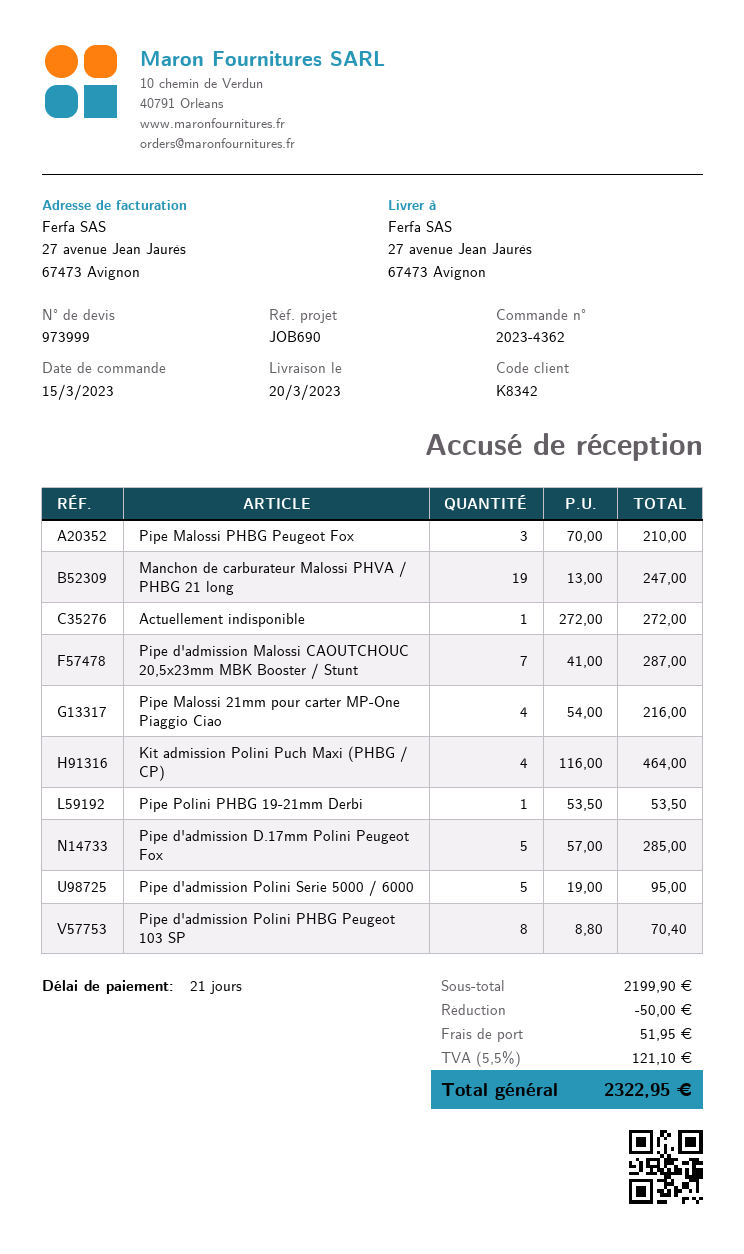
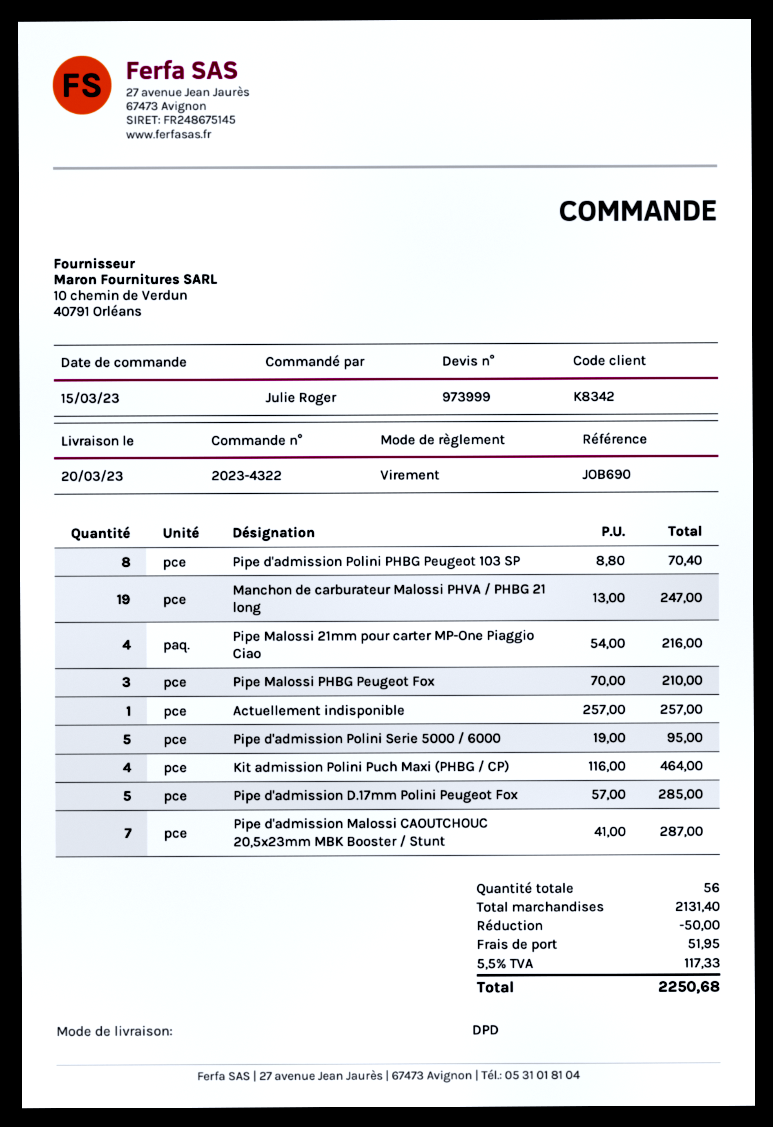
order number: 2023-4362 -> 2023-4322
Actuellement indisponible: 1 x 272.00 = 272.00 -> 1 x 257.00 = 257.00
Pipe Polini PHBG 19-21mm Derbi: 1 x 53.50 = 53.50 -> none
subtotal: 2199.90 -> 2131.40
tax: 5.5% = 121.10 -> 5.5% = 117.33
total: 2322.95 -> 2250.68

